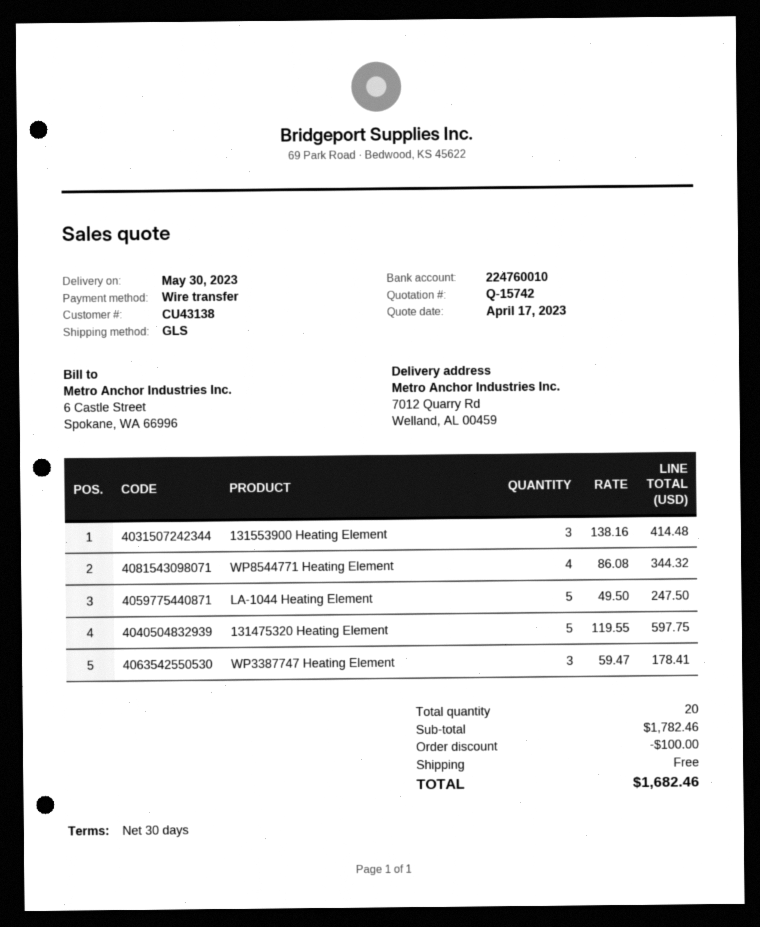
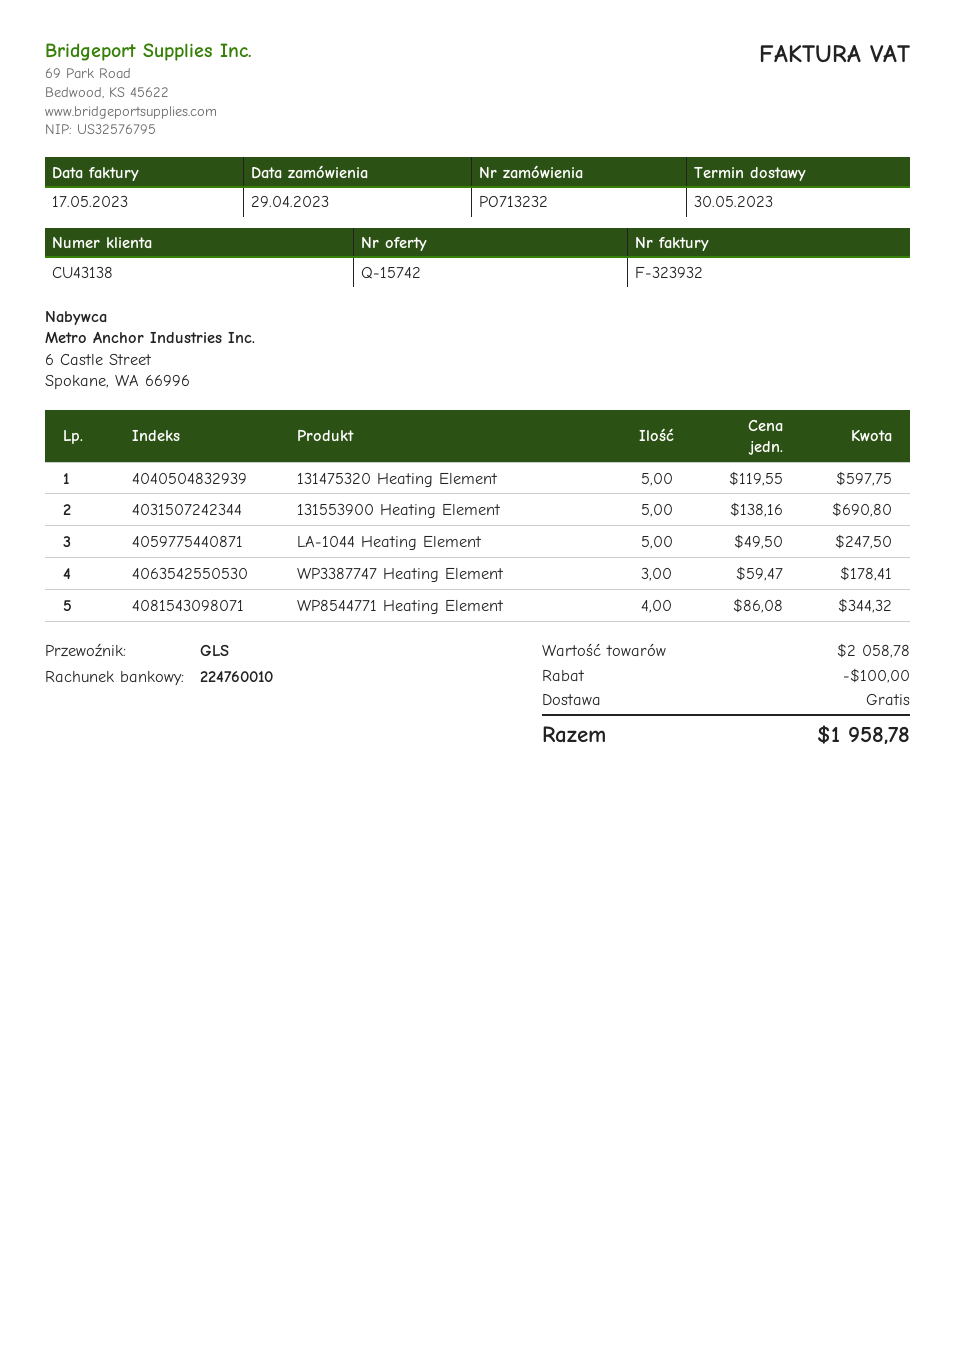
131553900 Heating Element: 3 x 138.16 = 414.48 -> 5 x 138.16 = 690.80
subtotal: 1782.46 -> 2058.78
total: 1682.46 -> 1958.78

